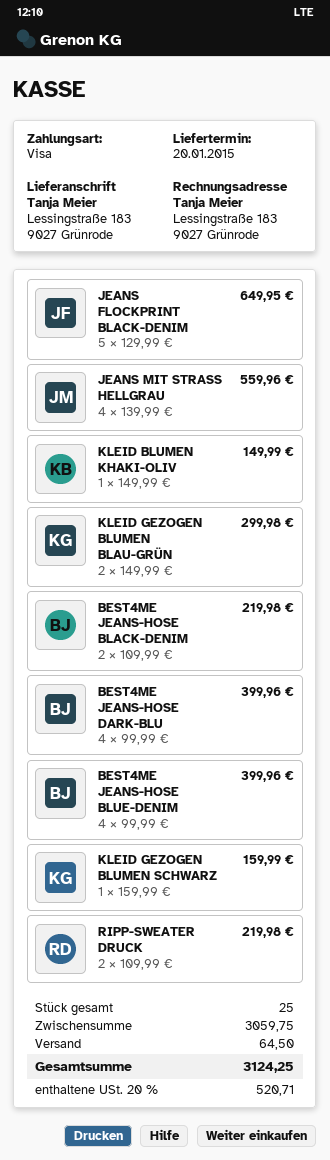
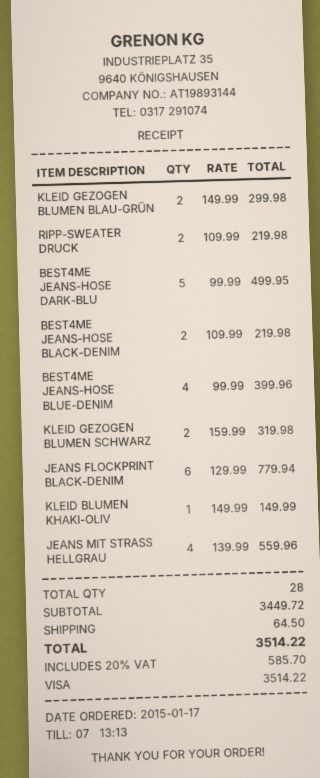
JEANS FLOCKPRINT BLACK-DENIM: 5 x 129.99 = 649.95 -> 6 x 129.99 = 779.94
BEST4ME JEANS-HOSE DARK-BLU: 4 x 99.99 = 399.96 -> 5 x 99.99 = 499.95
KLEID GEZOGEN BLUMEN SCHWARZ: 1 x 159.99 = 159.99 -> 2 x 159.99 = 319.98
total quantity: 25 -> 28
subtotal: 3059.75 -> 3449.72
tax: 20% = 520.71 -> 20% = 585.70
total: 3124.25 -> 3514.22

